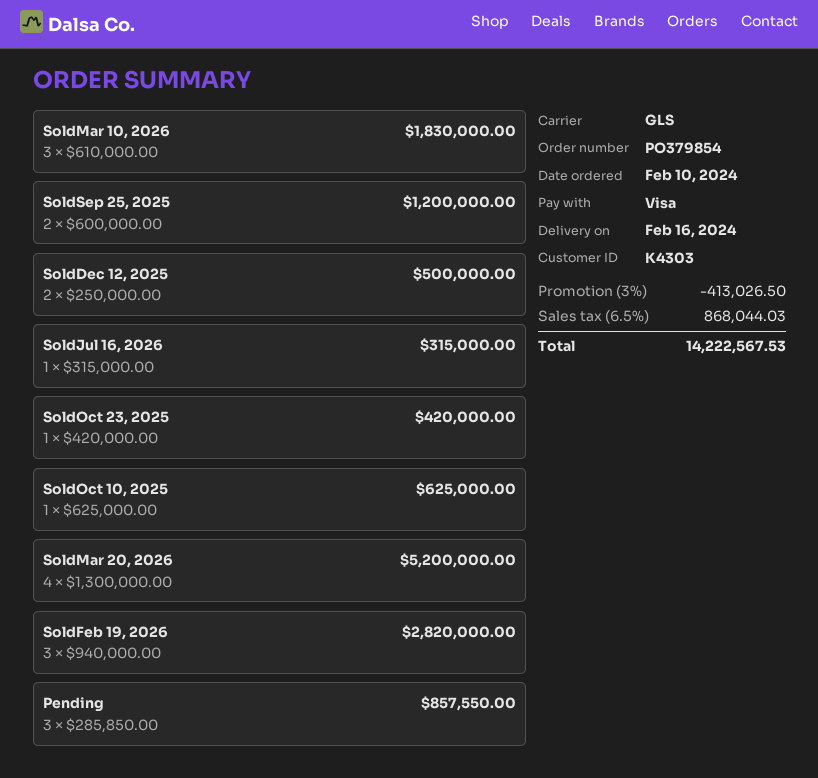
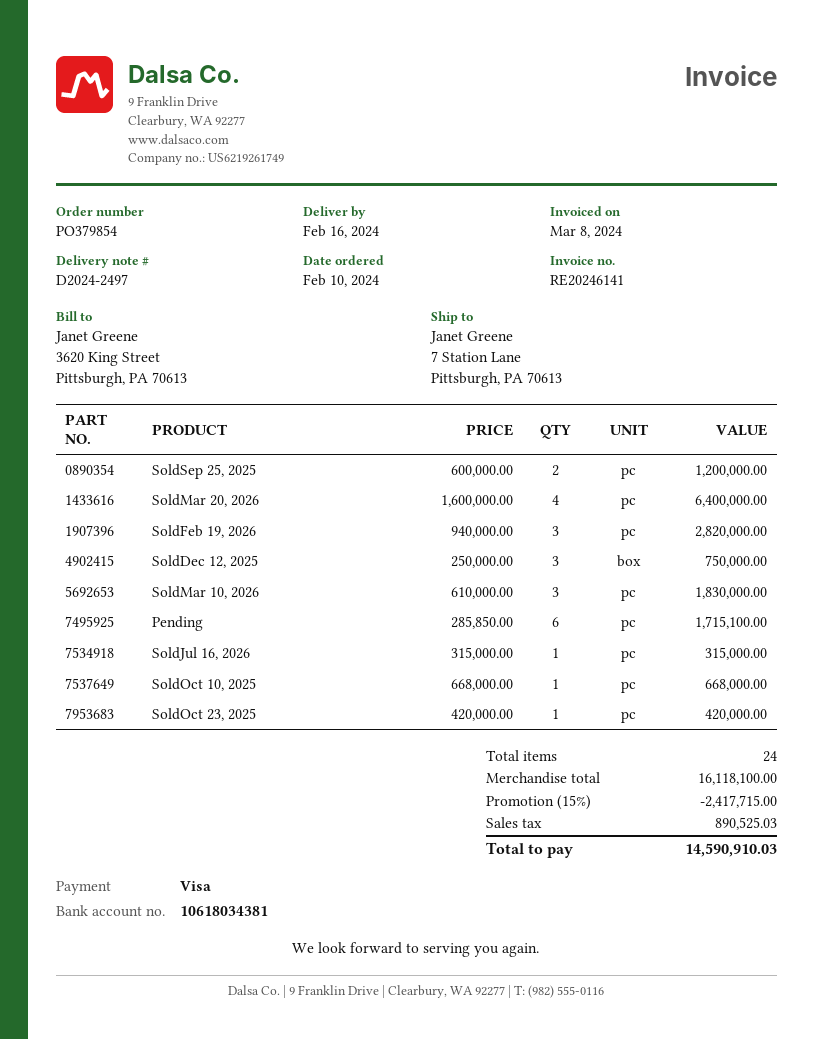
SoldDec 12, 2025: 2 x 250000.00 = 500000.00 -> 3 x 250000.00 = 750000.00
SoldOct 10, 2025: 1 x 625000.00 = 625000.00 -> 1 x 668000.00 = 668000.00
SoldMar 20, 2026: 4 x 1300000.00 = 5200000.00 -> 4 x 1600000.00 = 6400000.00
Pending: 3 x 285850.00 = 857550.00 -> 6 x 285850.00 = 1715100.00
discount: 3% = 413026.50 -> 15% = 2417715.00
tax: 868044.03 -> 890525.03
total: 14222567.53 -> 14590910.03

